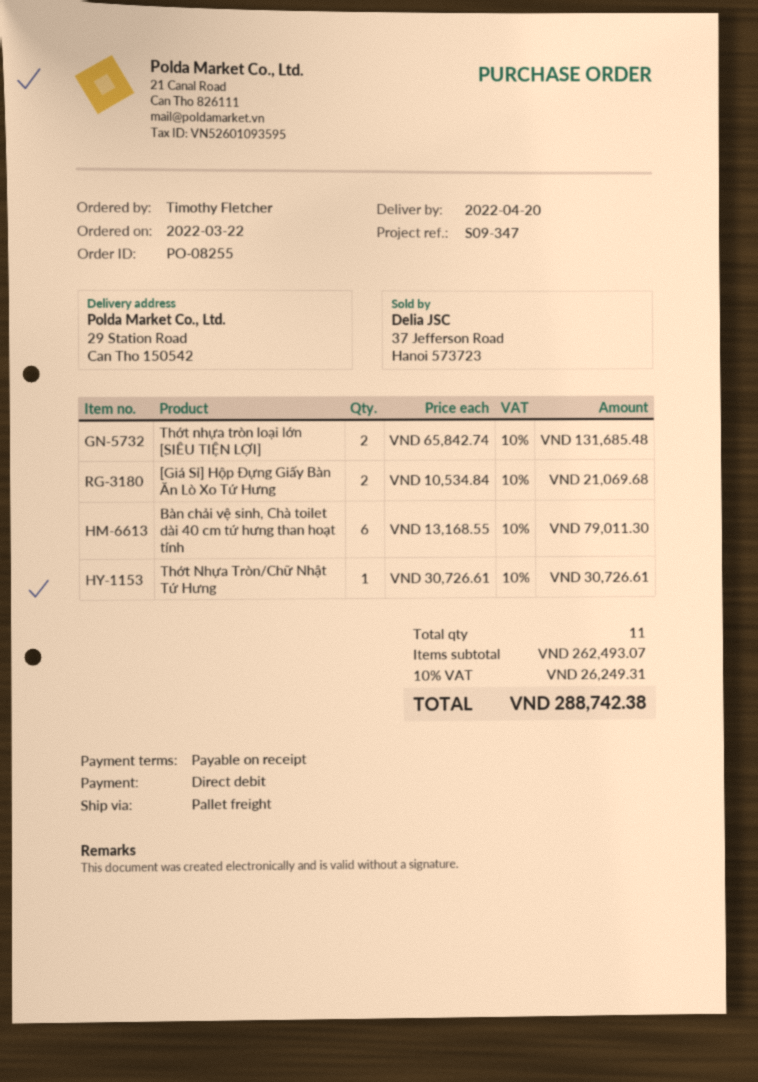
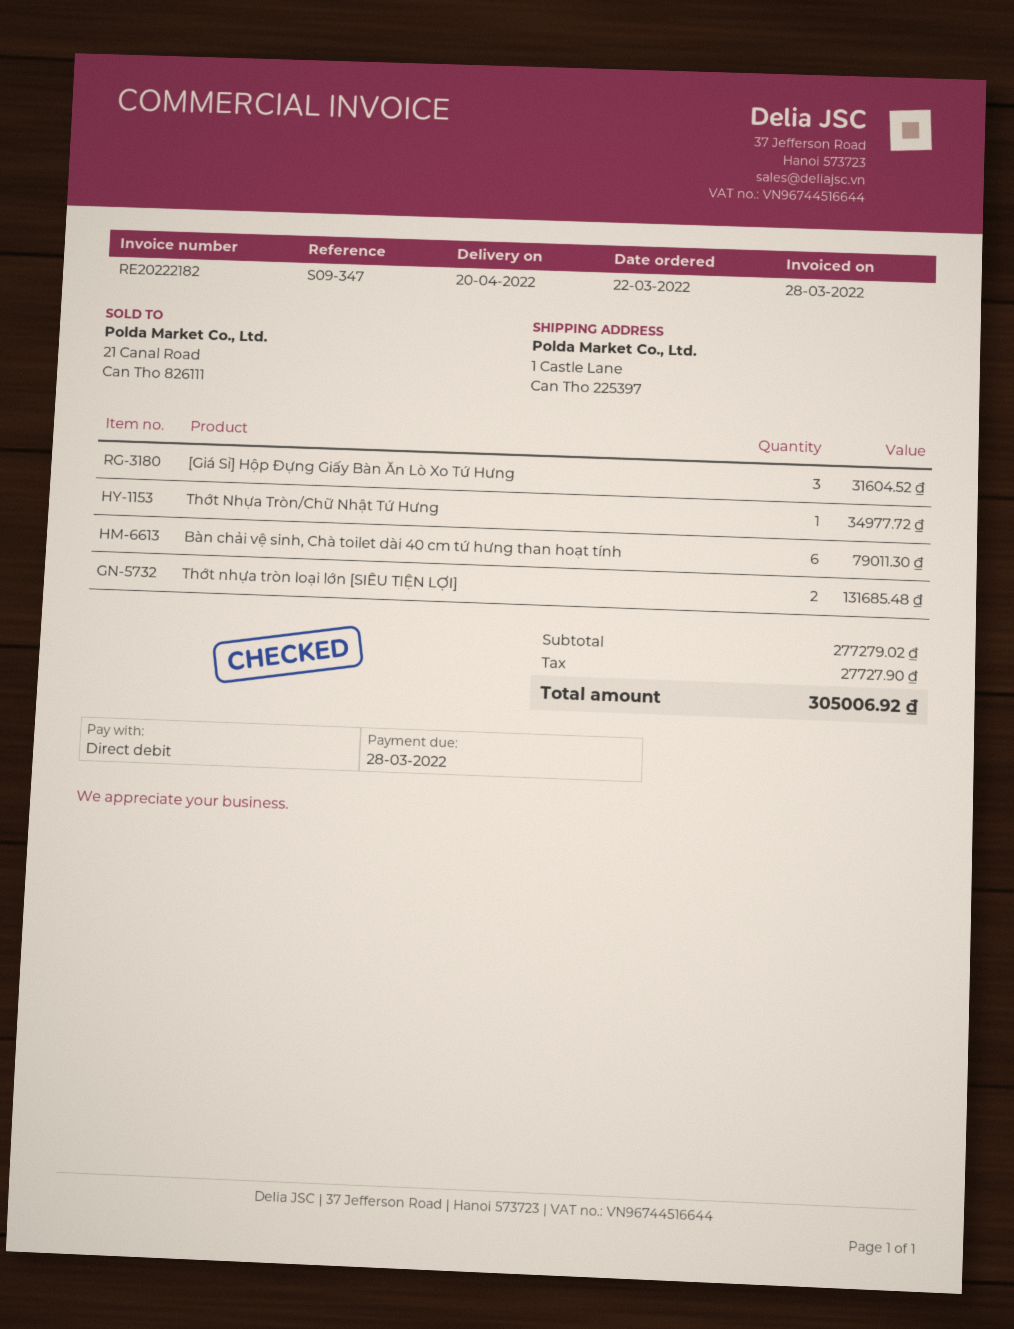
ship to: 29 Station Road, Can Tho 150542 -> 1 Castle Lane, Can Tho 225397
[Giá Sỉ] Hộp Đựng Giấy Bàn Ăn Lò Xo Tứ Hưng: 2 for 21069.68 -> 3 for 31604.52
Thớt Nhựa Tròn/Chữ Nhật Tứ Hưng: 1 for 30726.61 -> 1 for 34977.72
subtotal: 262493.07 -> 277279.02
tax: 26249.31 -> 27727.90
total: 288742.38 -> 305006.92

